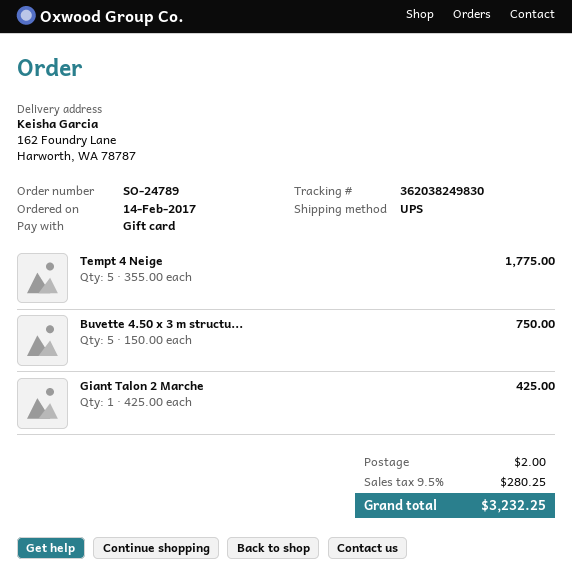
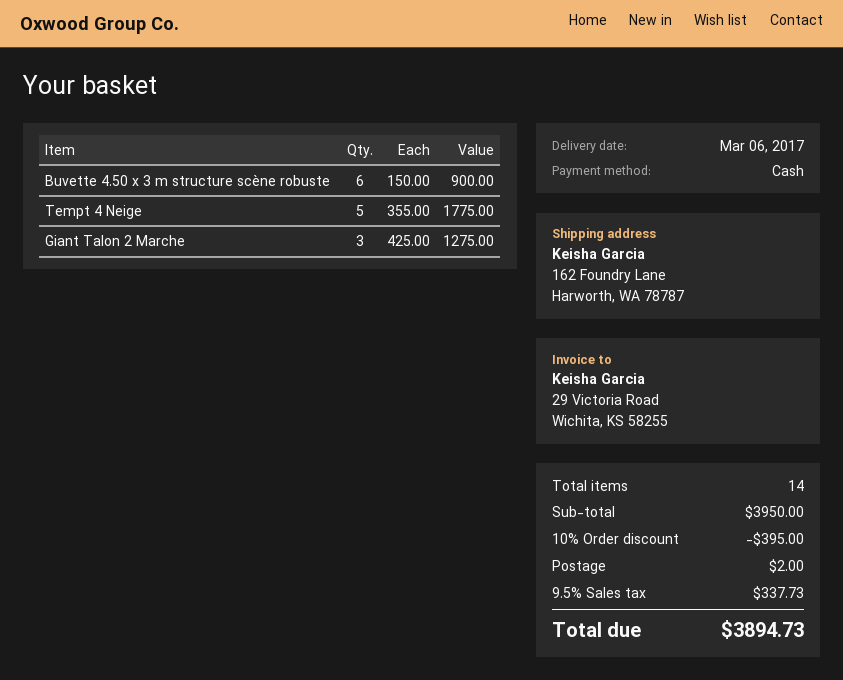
payment method: gift card -> cash
Buvette 4.50 x 3 m structu...: 5 x 150.00 = 750.00 -> 6 x 150.00 = 900.00
Giant Talon 2 Marche: 1 x 425.00 = 425.00 -> 3 x 425.00 = 1275.00
discount: none -> 10% = 395.00
tax: 9.5% = 280.25 -> 9.5% = 337.73
total: 3232.25 -> 3894.73

